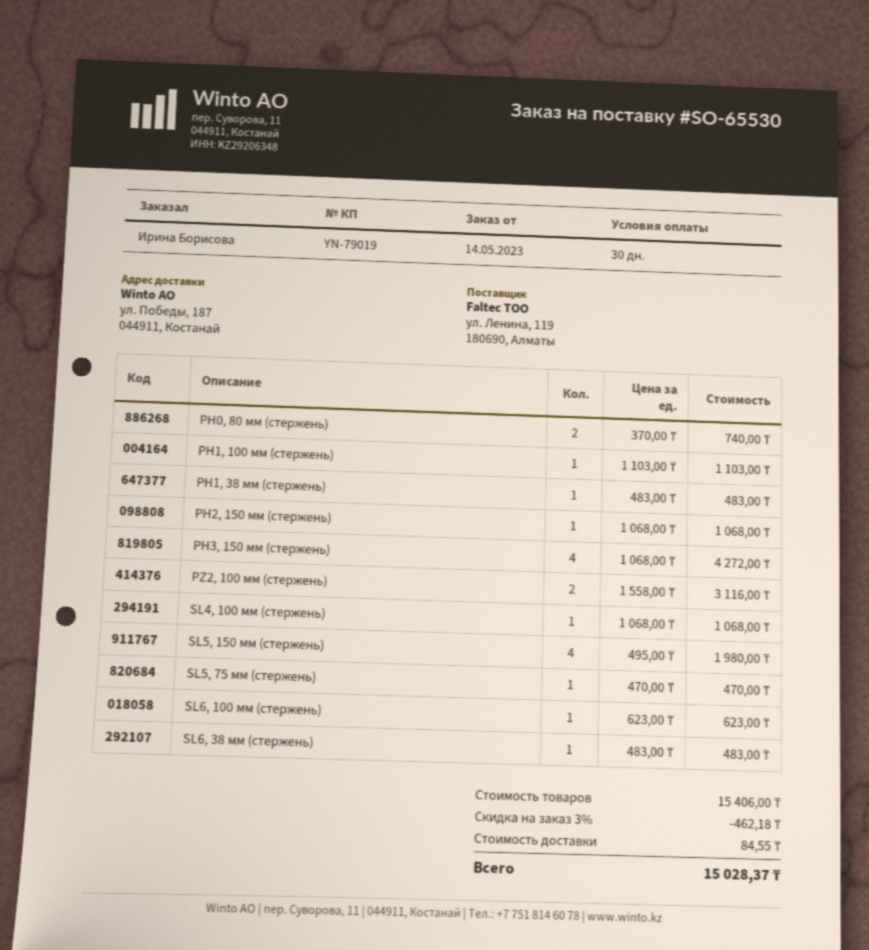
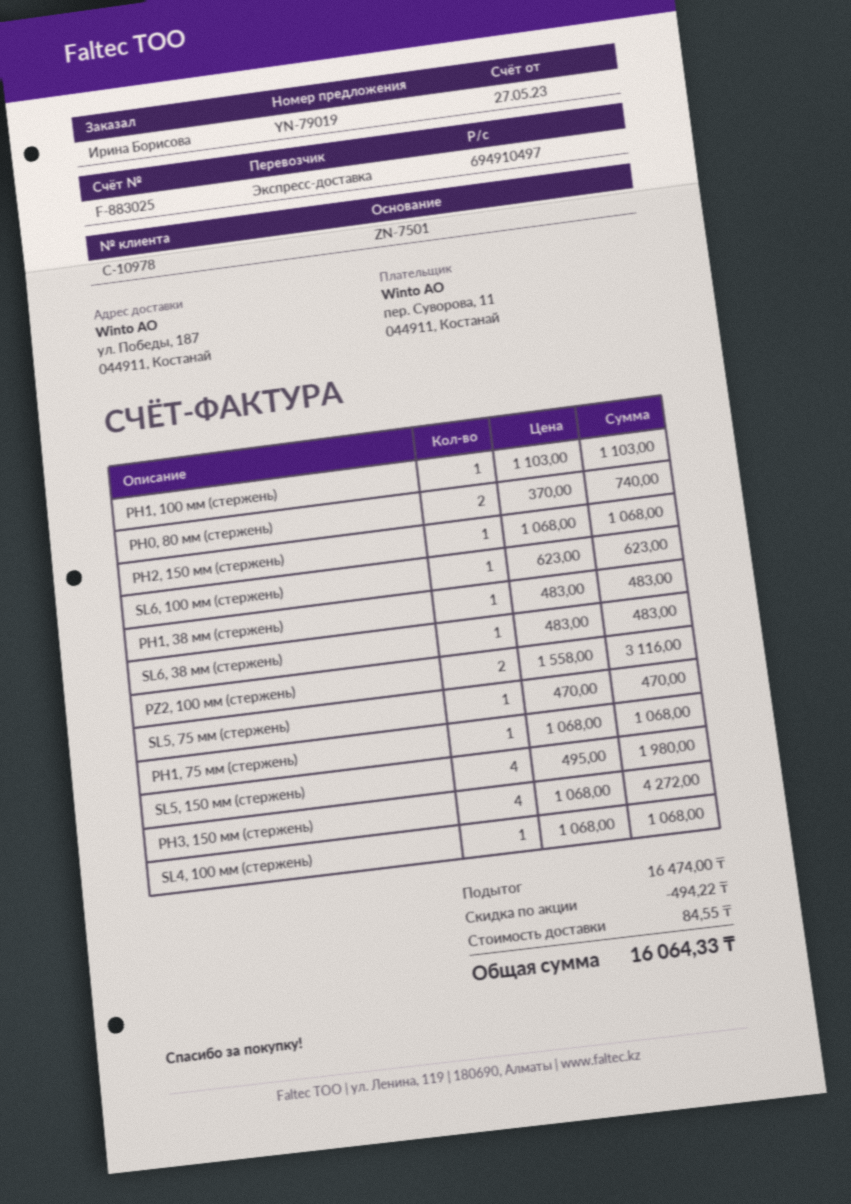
PH1, 75 мм (стержень): none -> 1 x 1068.00 = 1068.00
subtotal: 15406.00 -> 16474.00
discount: 462.18 -> 494.22
total: 15028.37 -> 16064.33

